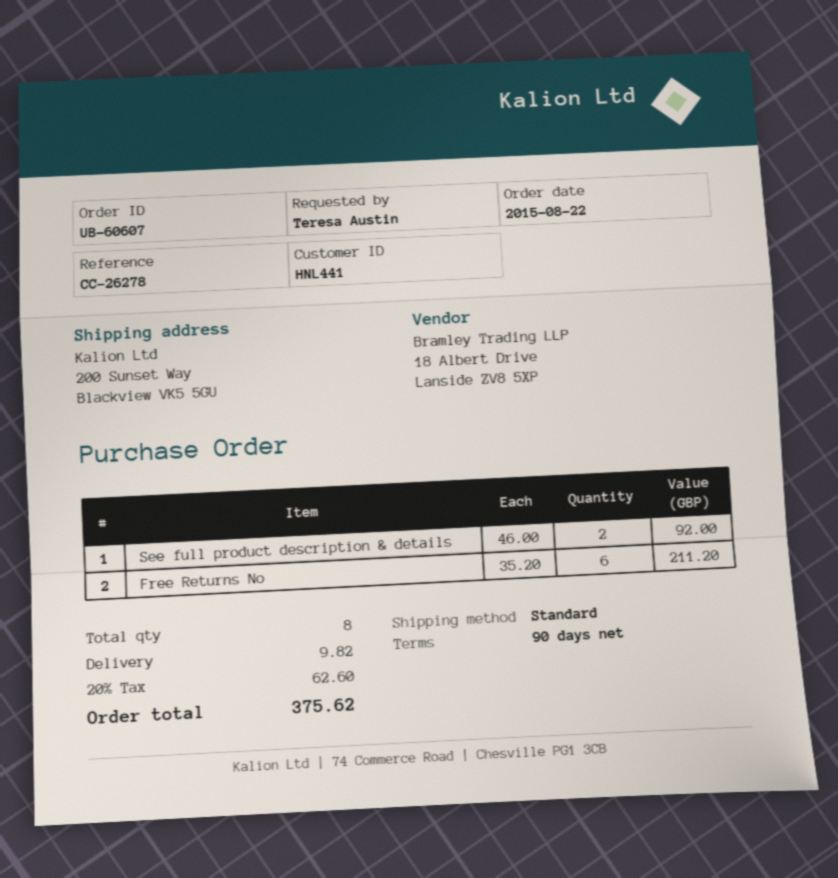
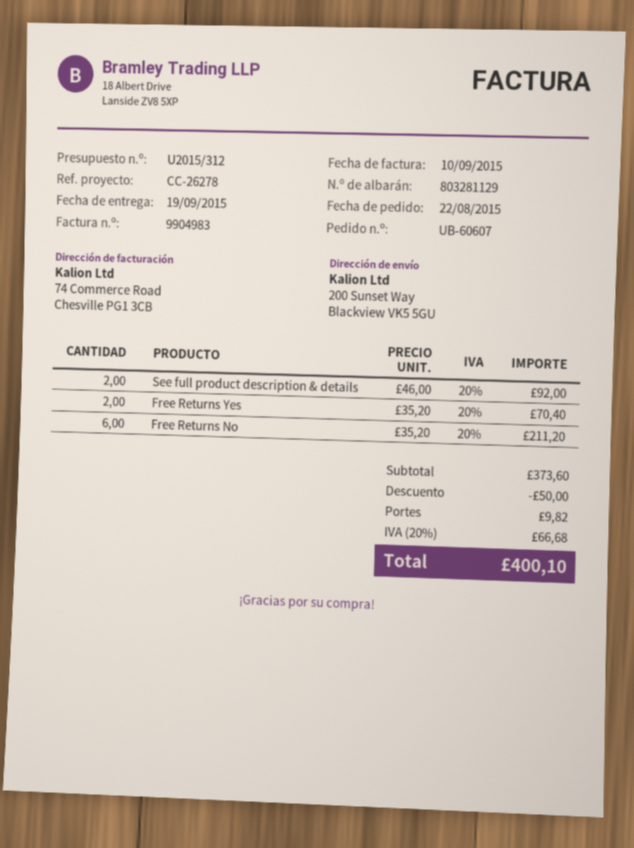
Free Returns Yes: none -> 2 x 35.20 = 70.40
discount: none -> 50.00
tax: 20% = 62.60 -> 20% = 66.68
total: 375.62 -> 400.10

